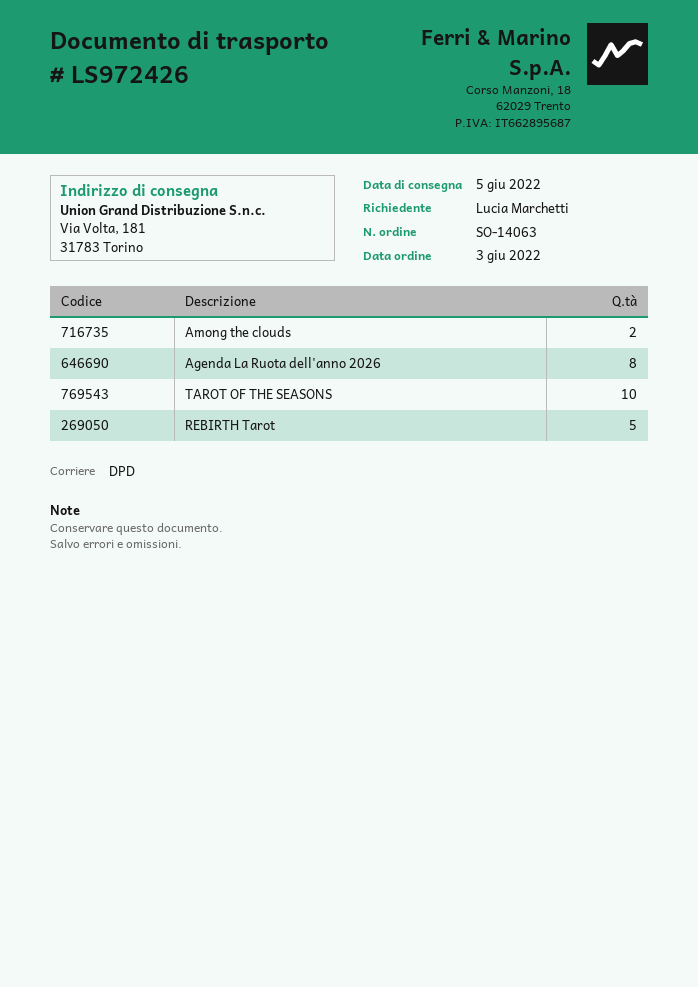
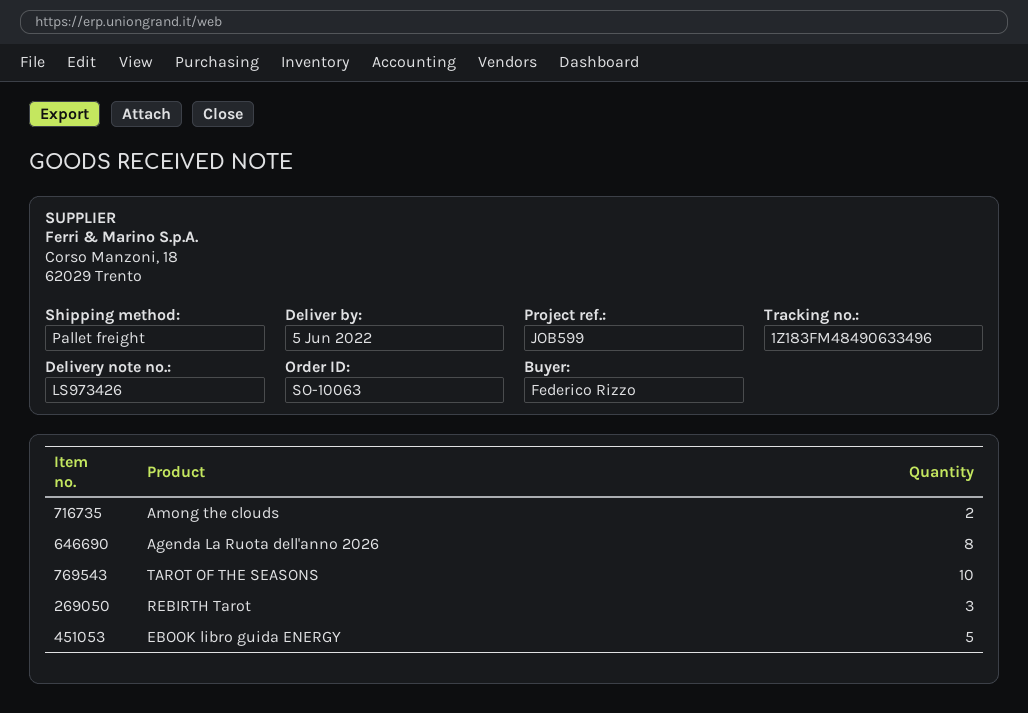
order number: SO-14063 -> SO-10063
delivery note number: LS972426 -> LS973426
ordered by: Lucia Marchetti -> Federico Rizzo
shipping method: DPD -> pallet freight
REBIRTH Tarot: 5 -> 3
EBOOK libro guida ENERGY: none -> 5

